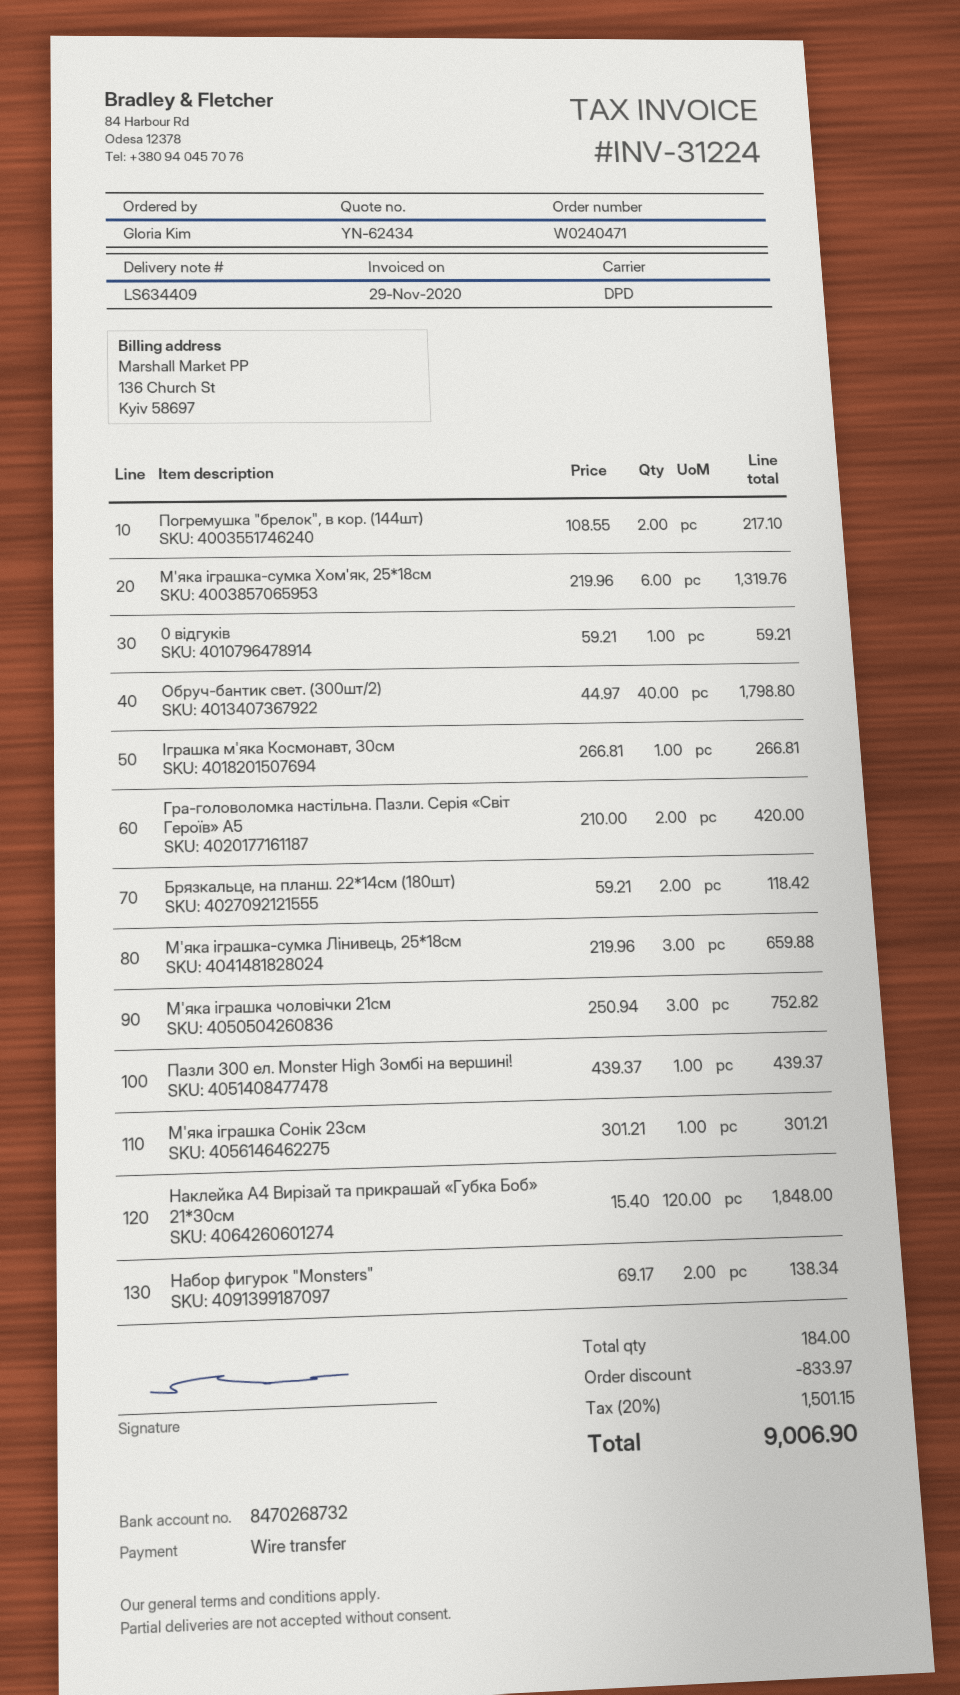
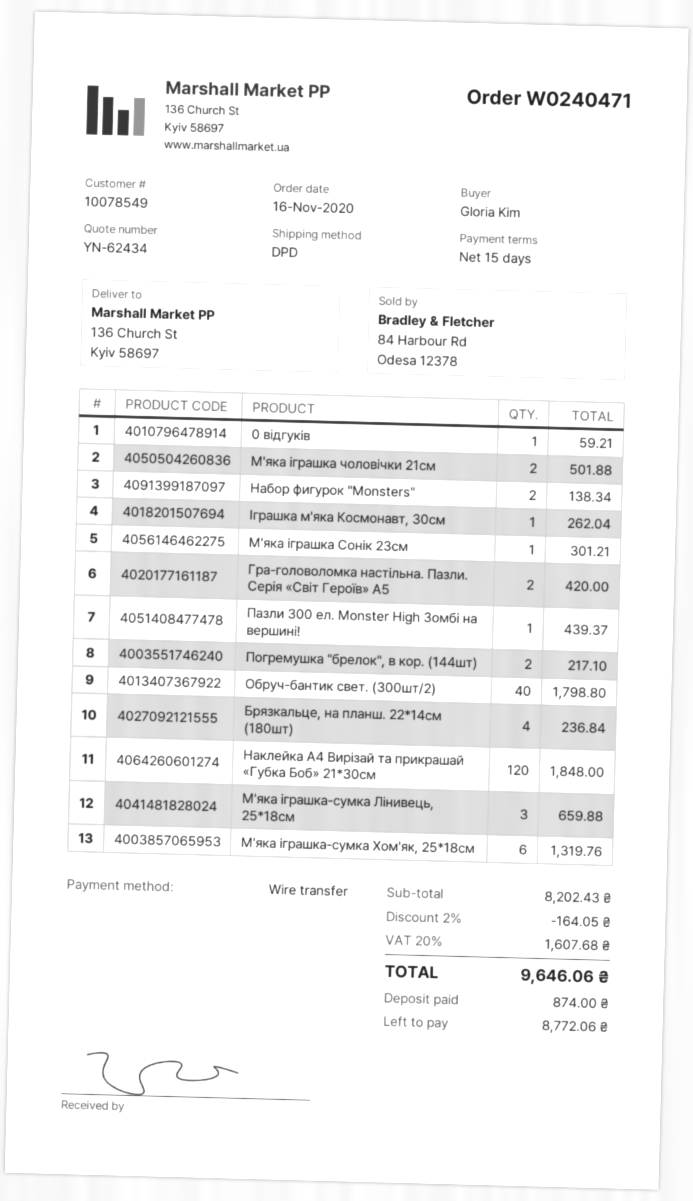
Іграшка м'яка Космонавт, 30см: 1 for 266.81 -> 1 for 262.04
Брязкальце, на планш. 22*14см (180шт): 2 for 118.42 -> 4 for 236.84
М'яка іграшка чоловічки 21см: 3 for 752.82 -> 2 for 501.88
discount: 833.97 -> 164.05
tax: 20% = 1501.15 -> 20% = 1607.68
total: 9006.90 -> 9646.06

